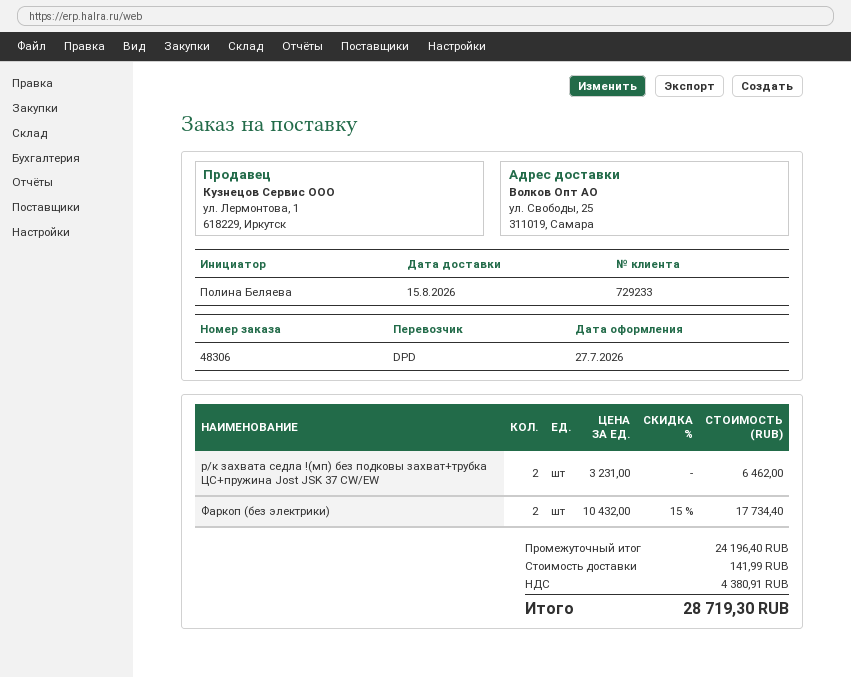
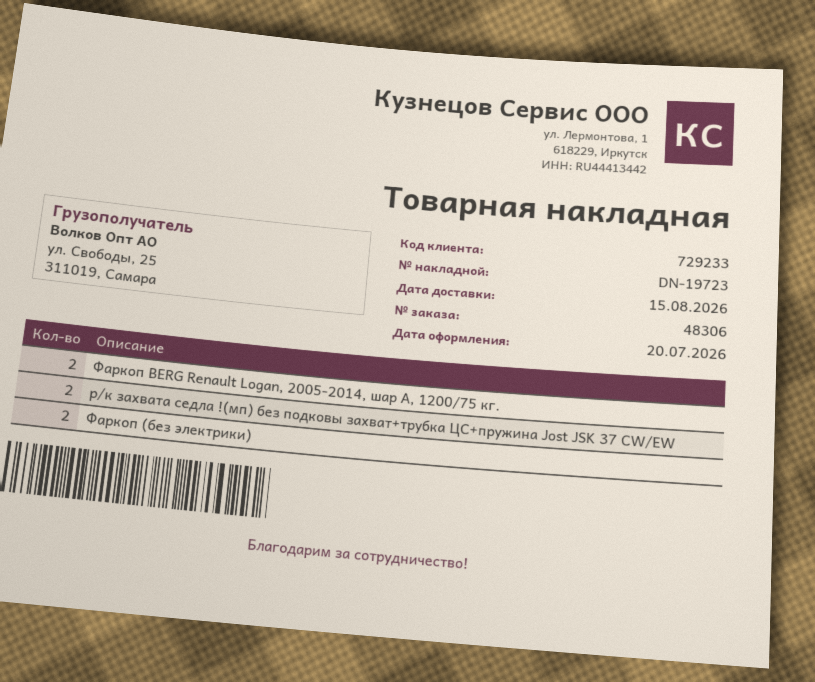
order date: 2026-07-27 -> 2026-07-20
Фаркоп BERG Renault Logan, 2005-2014, шар А, 1200/75 кг.: none -> 2

